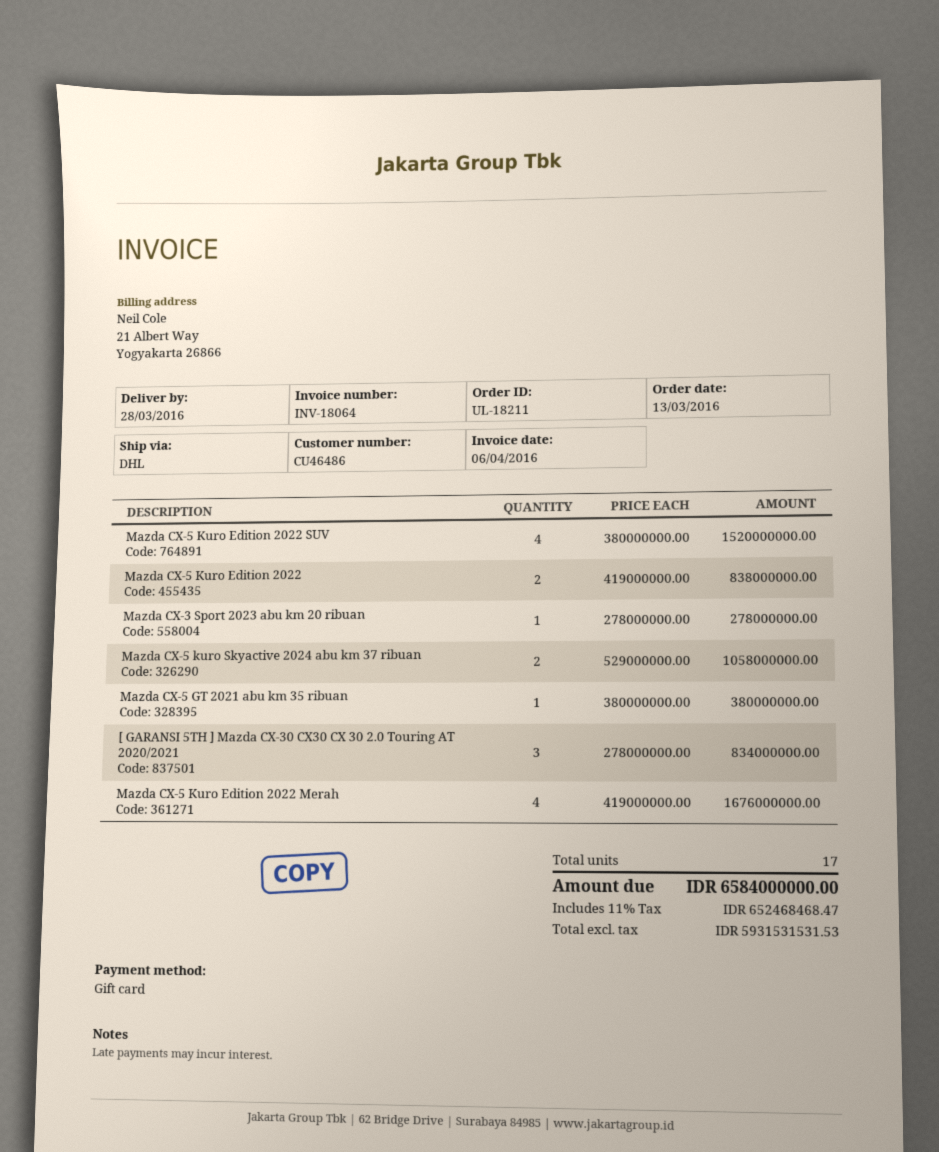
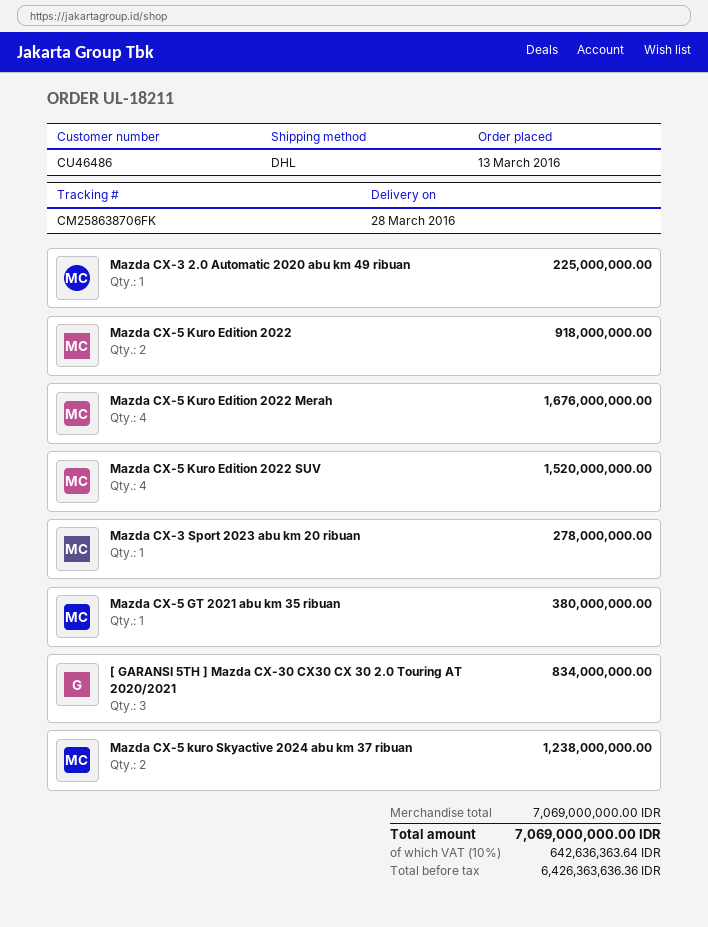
Mazda CX-5 Kuro Edition 2022: 2 for 838000000.00 -> 2 for 918000000.00
Mazda CX-5 kuro Skyactive 2024 abu km 37 ribuan: 2 for 1058000000.00 -> 2 for 1238000000.00
Mazda CX-3 2.0 Automatic 2020 abu km 49 ribuan: none -> 1 for 225000000.00
net: 5931531531.53 -> 6426363636.36
tax: 11% = 652468468.47 -> 10% = 642636363.64
total: 6584000000.00 -> 7069000000.00

